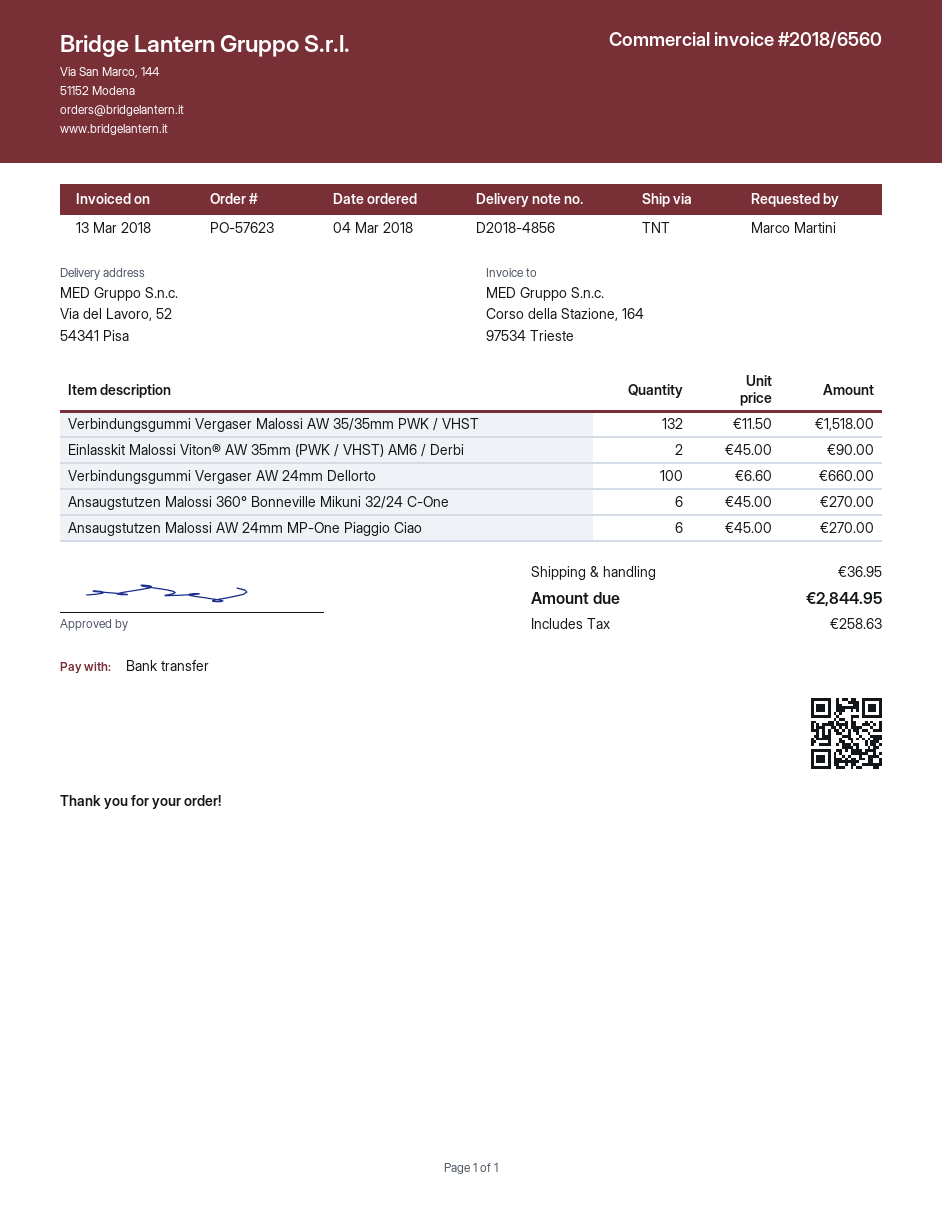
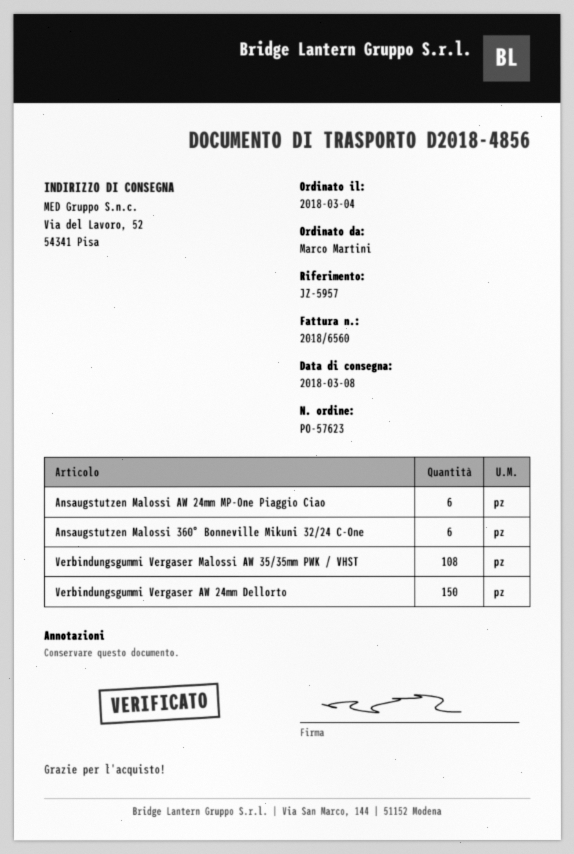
Verbindungsgummi Vergaser Malossi AW 35/35mm PWK / VHST: 132 -> 108
Einlasskit Malossi Viton® AW 35mm (PWK / VHST) AM6 / Derbi: 2 -> none
Verbindungsgummi Vergaser AW 24mm Dellorto: 100 -> 150

